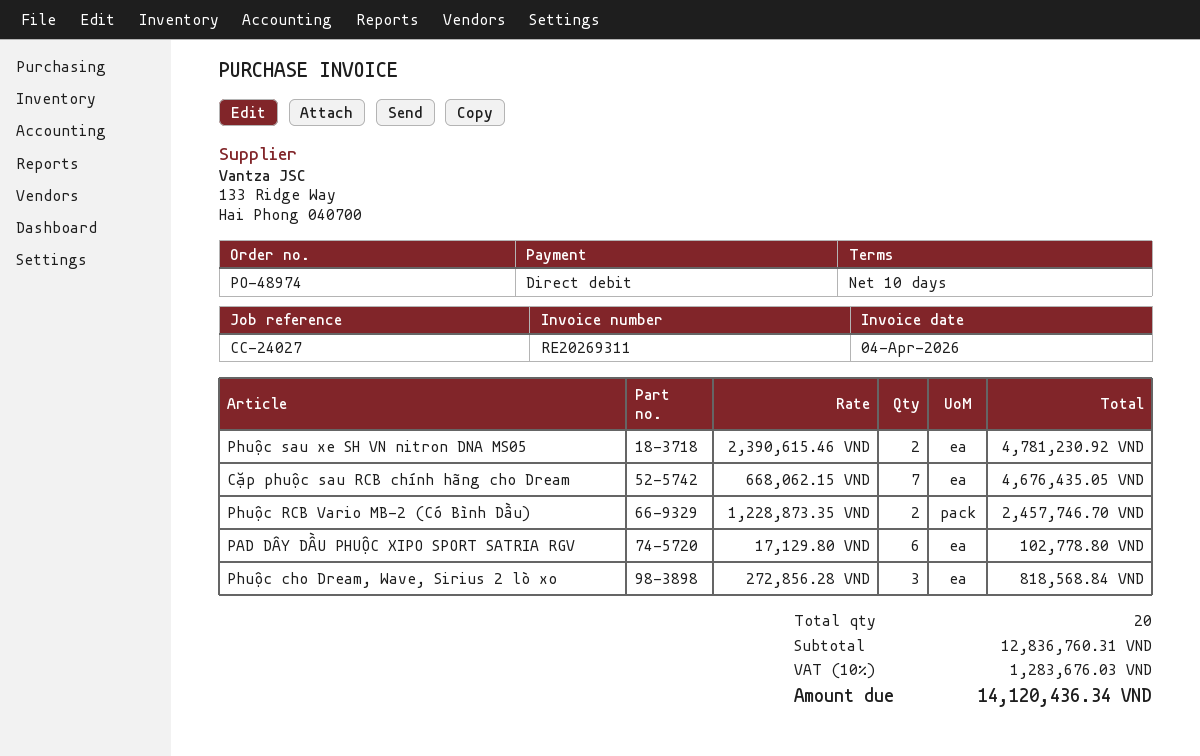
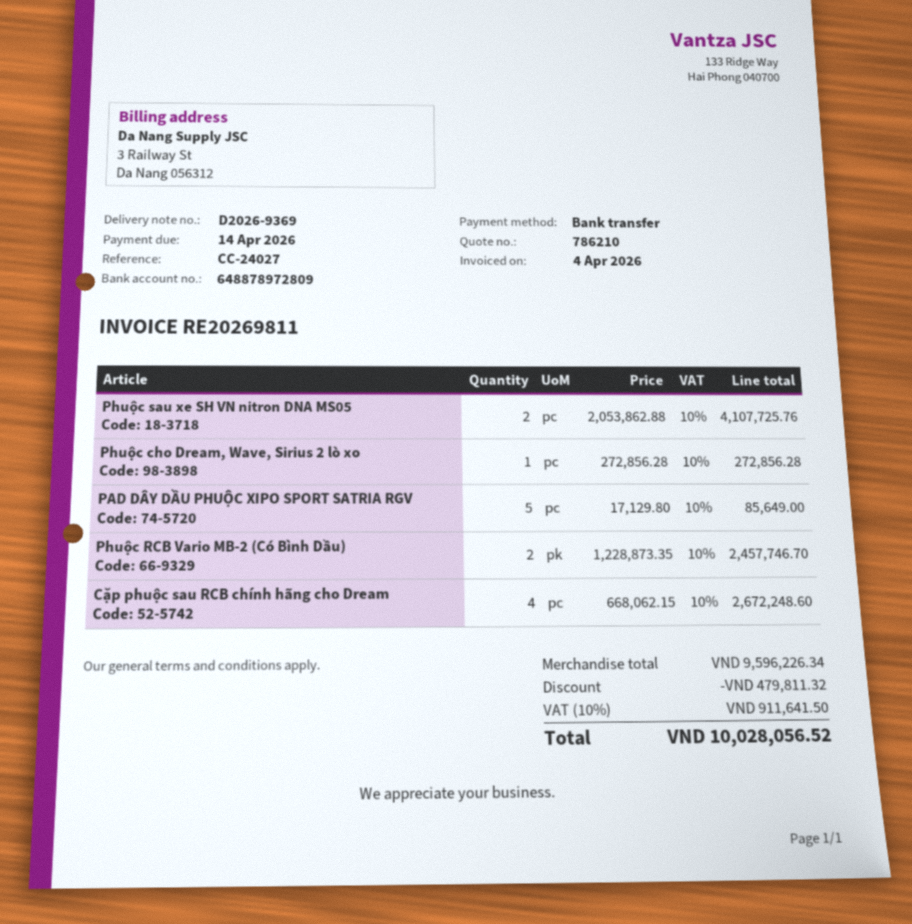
invoice number: RE20269311 -> RE20269811
payment method: direct debit -> bank transfer
Phuộc sau xe SH VN nitron DNA MS05: 2 x 2390615.46 = 4781230.92 -> 2 x 2053862.88 = 4107725.76
Cặp phuộc sau RCB chính hãng cho Dream: 7 x 668062.15 = 4676435.05 -> 4 x 668062.15 = 2672248.60
PAD DÂY DẦU PHUỘC XIPO SPORT SATRIA RGV: 6 x 17129.80 = 102778.80 -> 5 x 17129.80 = 85649.00
Phuộc cho Dream, Wave, Sirius 2 lò xo: 3 x 272856.28 = 818568.84 -> 1 x 272856.28 = 272856.28
subtotal: 12836760.31 -> 9596226.34
discount: none -> 479811.32
tax: 10% = 1283676.03 -> 10% = 911641.50
total: 14120436.34 -> 10028056.52

